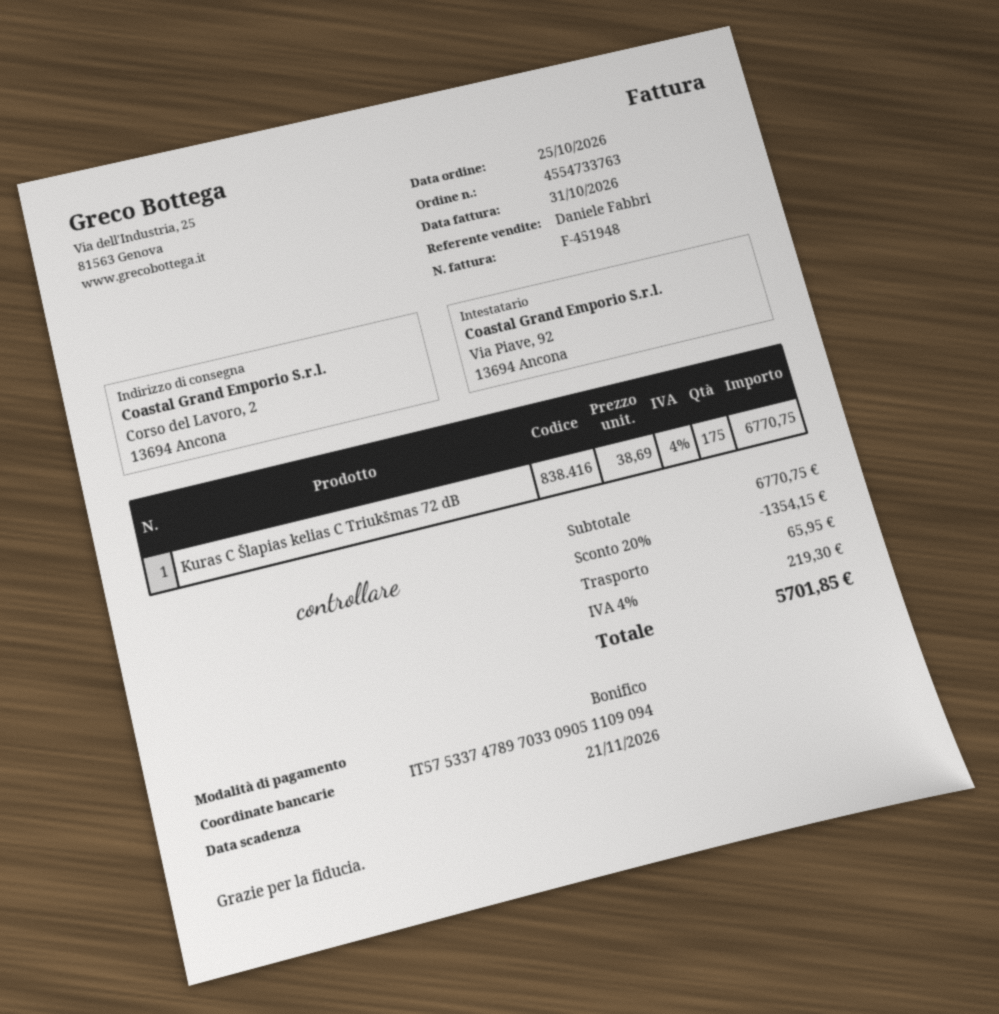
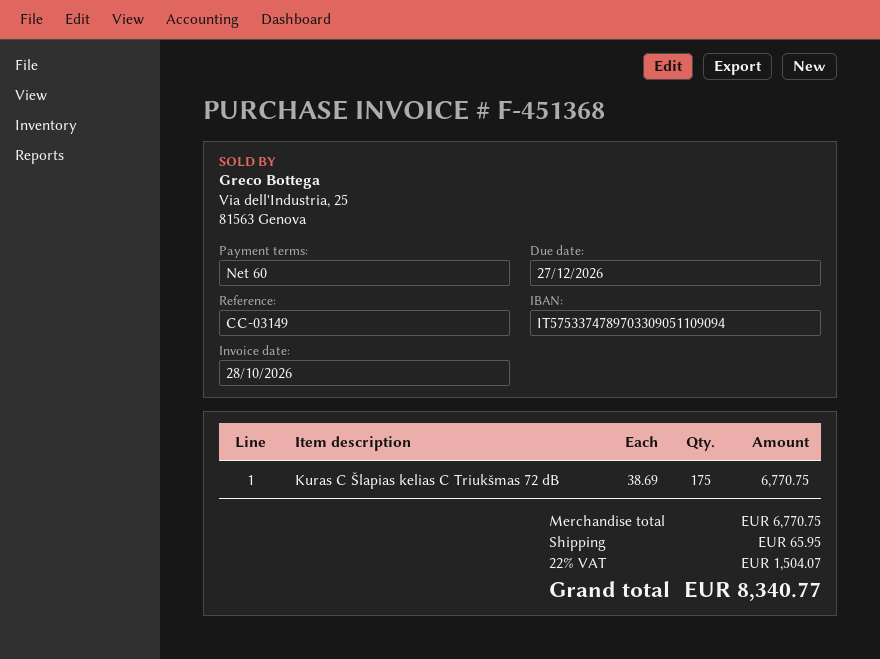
invoice number: F-451948 -> F-451368
invoice date: 2026-10-31 -> 2026-10-28
due date: 2026-11-21 -> 2026-12-27
discount: 20% = 1354.15 -> none
tax: 4% = 219.30 -> 22% = 1504.07
total: 5701.85 -> 8340.77

